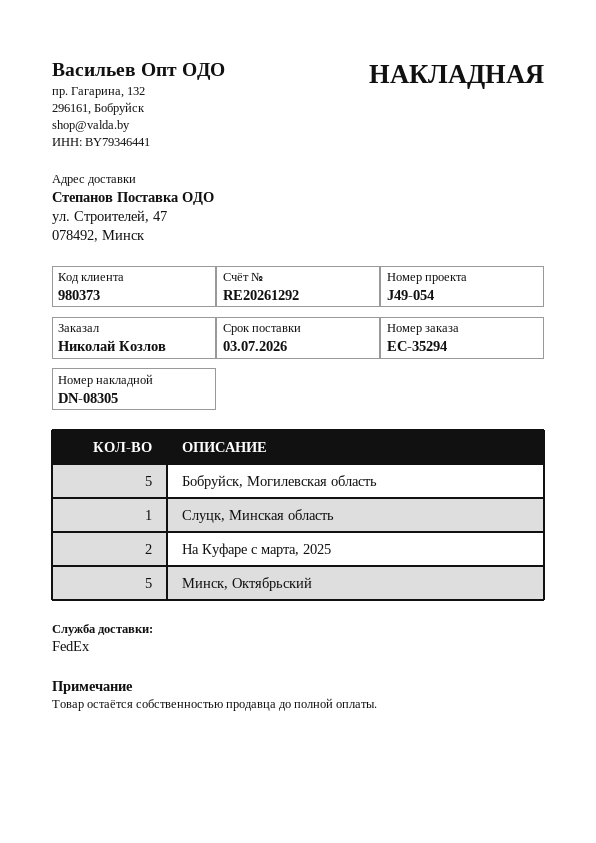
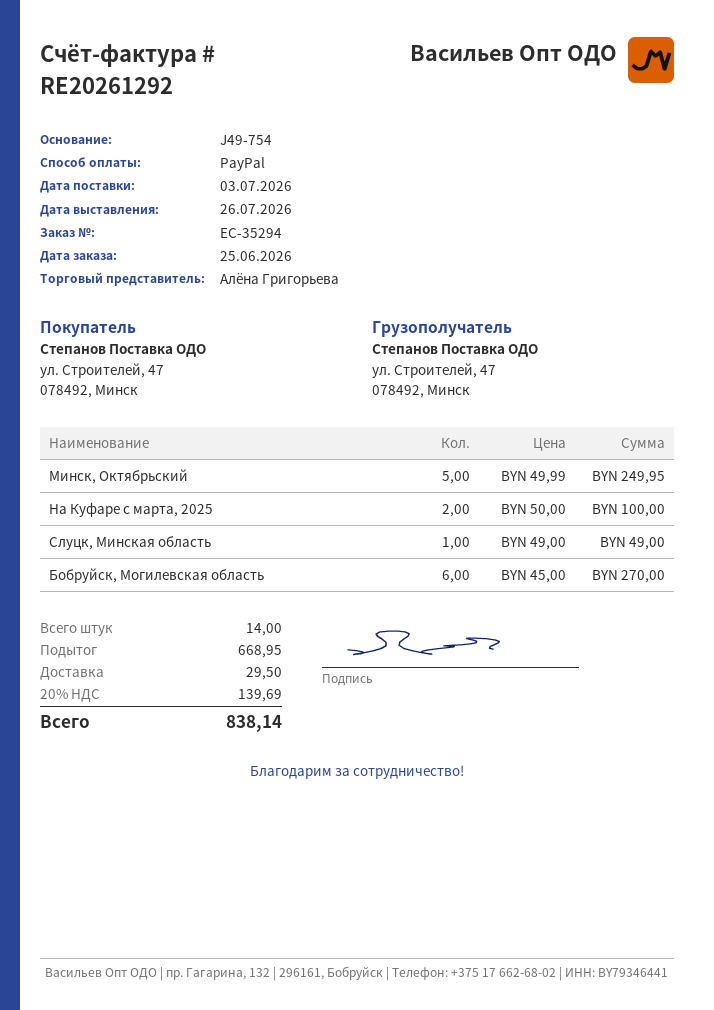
reference: J49-054 -> J49-754
Бобруйск, Могилевская область: 5 -> 6

